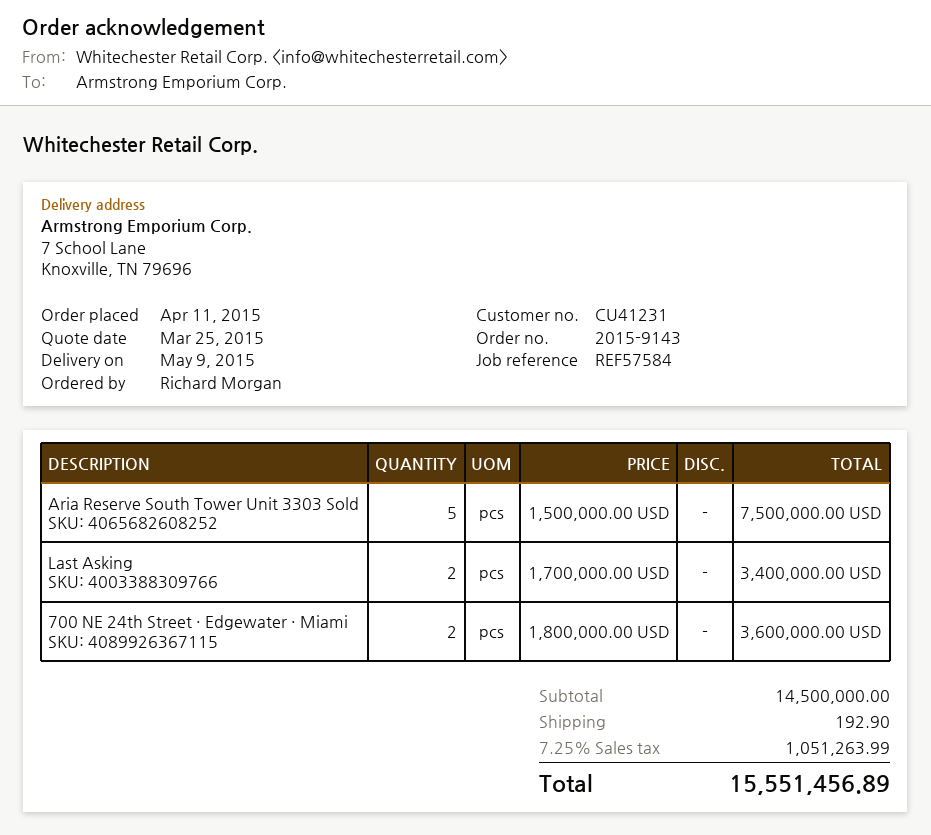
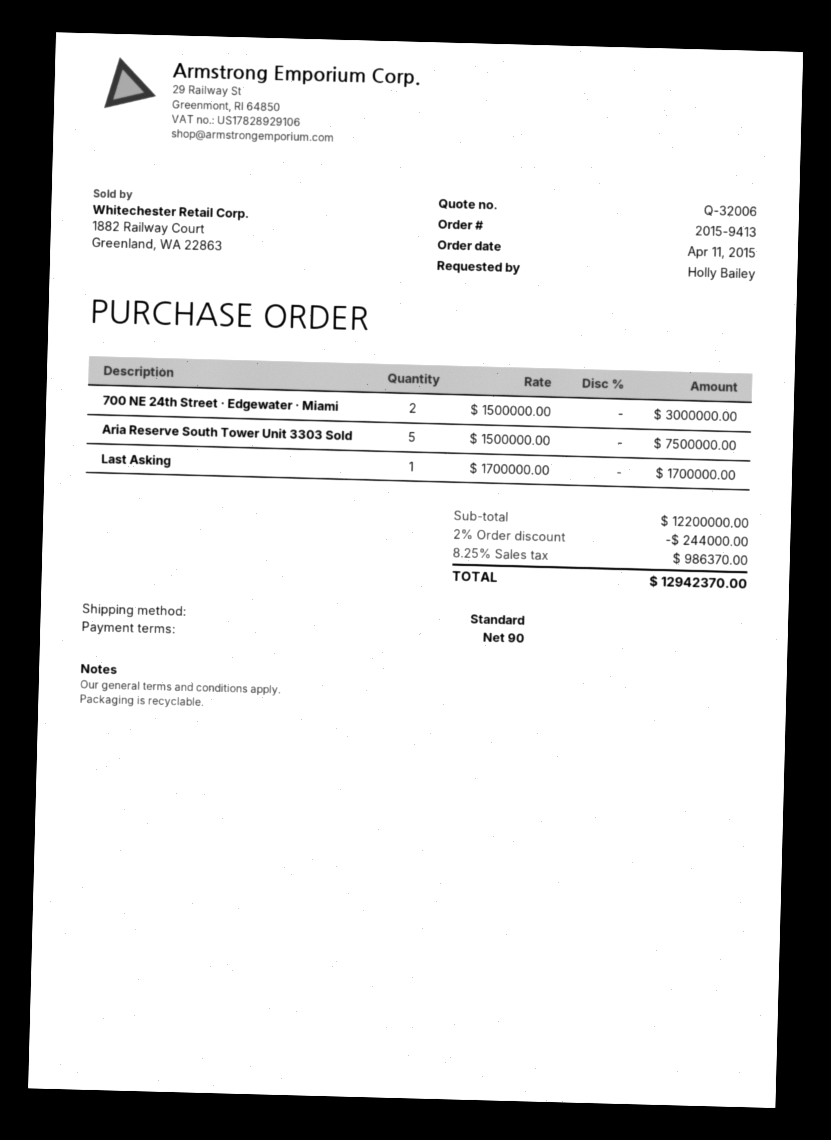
order number: 2015-9143 -> 2015-9413
ordered by: Richard Morgan -> Holly Bailey
Last Asking: 2 x 1700000.00 = 3400000.00 -> 1 x 1700000.00 = 1700000.00
700 NE 24th Street · Edgewater · Miami: 2 x 1800000.00 = 3600000.00 -> 2 x 1500000.00 = 3000000.00
subtotal: 14500000.00 -> 12200000.00
discount: none -> 2% = 244000.00
shipping: 192.90 -> none
tax: 7.25% = 1051263.99 -> 8.25% = 986370.00
total: 15551456.89 -> 12942370.00

